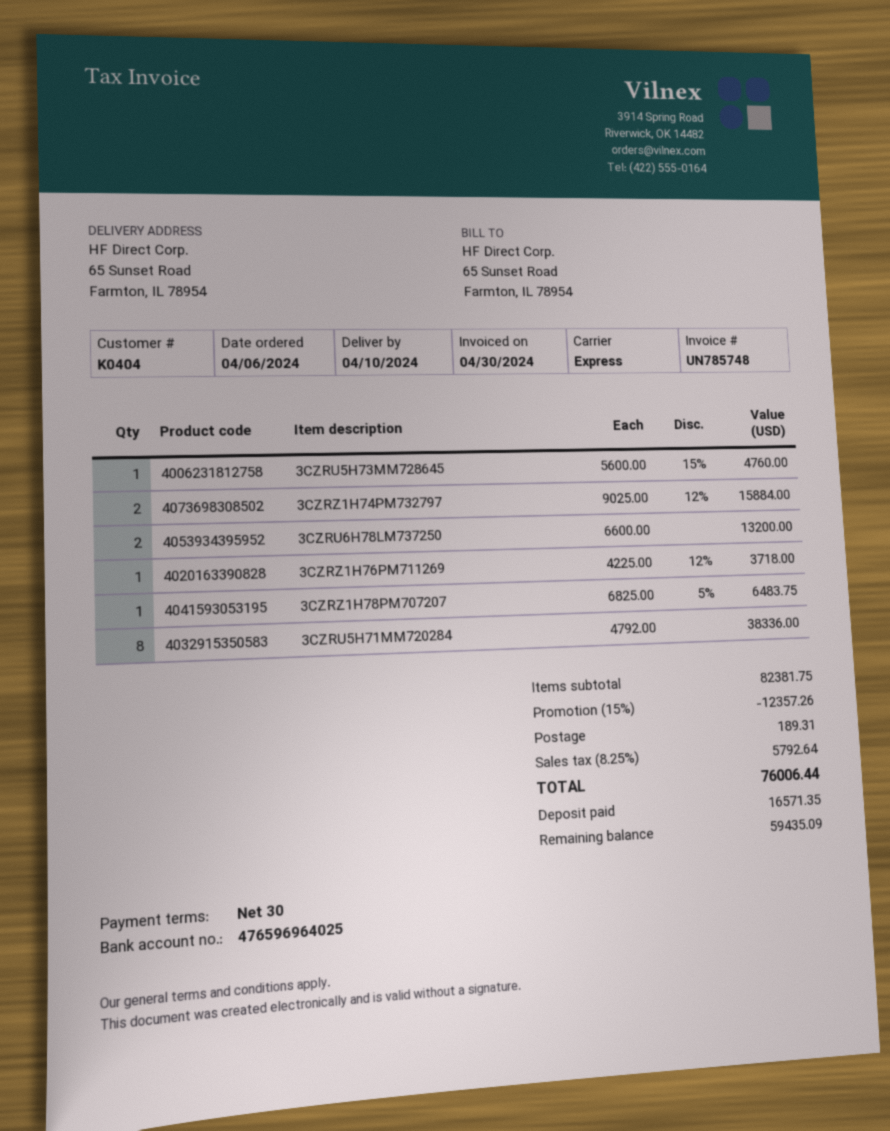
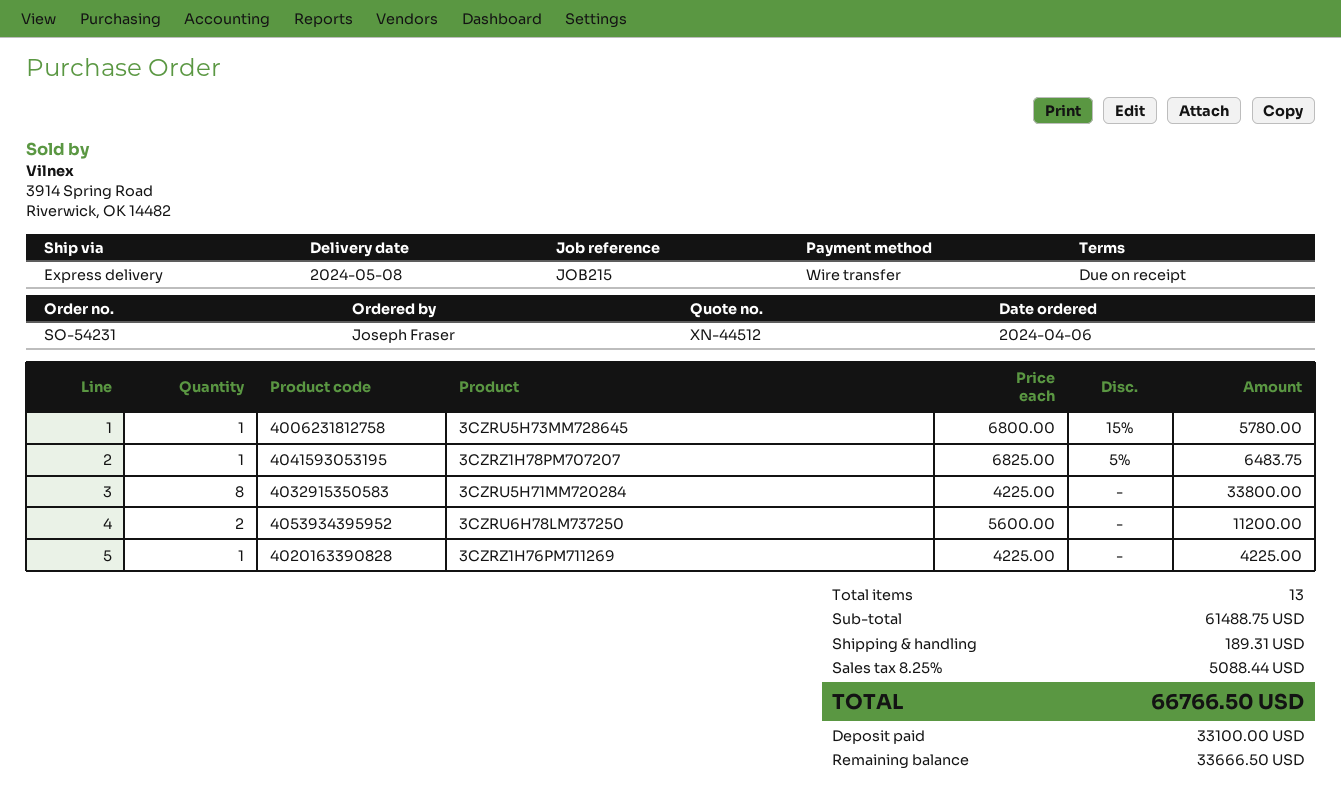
delivery date: 2024-04-10 -> 2024-05-08
payment terms: 30 days -> on receipt
3CZRU5H73MM728645: 1 x 5600.00 - 15% = 4760.00 -> 1 x 6800.00 - 15% = 5780.00
3CZRZ1H74PM732797: 2 x 9025.00 - 12% = 15884.00 -> none
3CZRU6H78LM737250: 2 x 6600.00 = 13200.00 -> 2 x 5600.00 = 11200.00
3CZRZ1H76PM711269: 1 x 4225.00 - 12% = 3718.00 -> 1 x 4225.00 = 4225.00
3CZRU5H71MM720284: 8 x 4792.00 = 38336.00 -> 8 x 4225.00 = 33800.00
subtotal: 82381.75 -> 61488.75
discount: 15% = 12357.26 -> none
tax: 8.25% = 5792.64 -> 8.25% = 5088.44
total: 76006.44 -> 66766.50
deposit: 16571.35 -> 33100.00
balance: 59435.09 -> 33666.50

